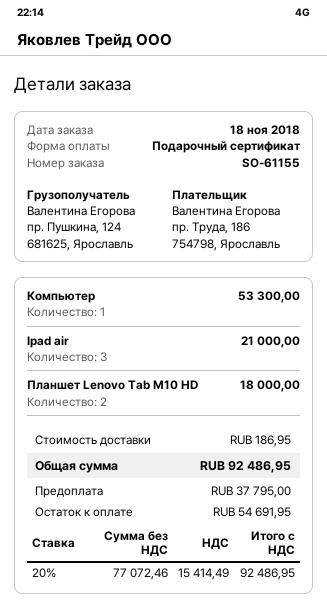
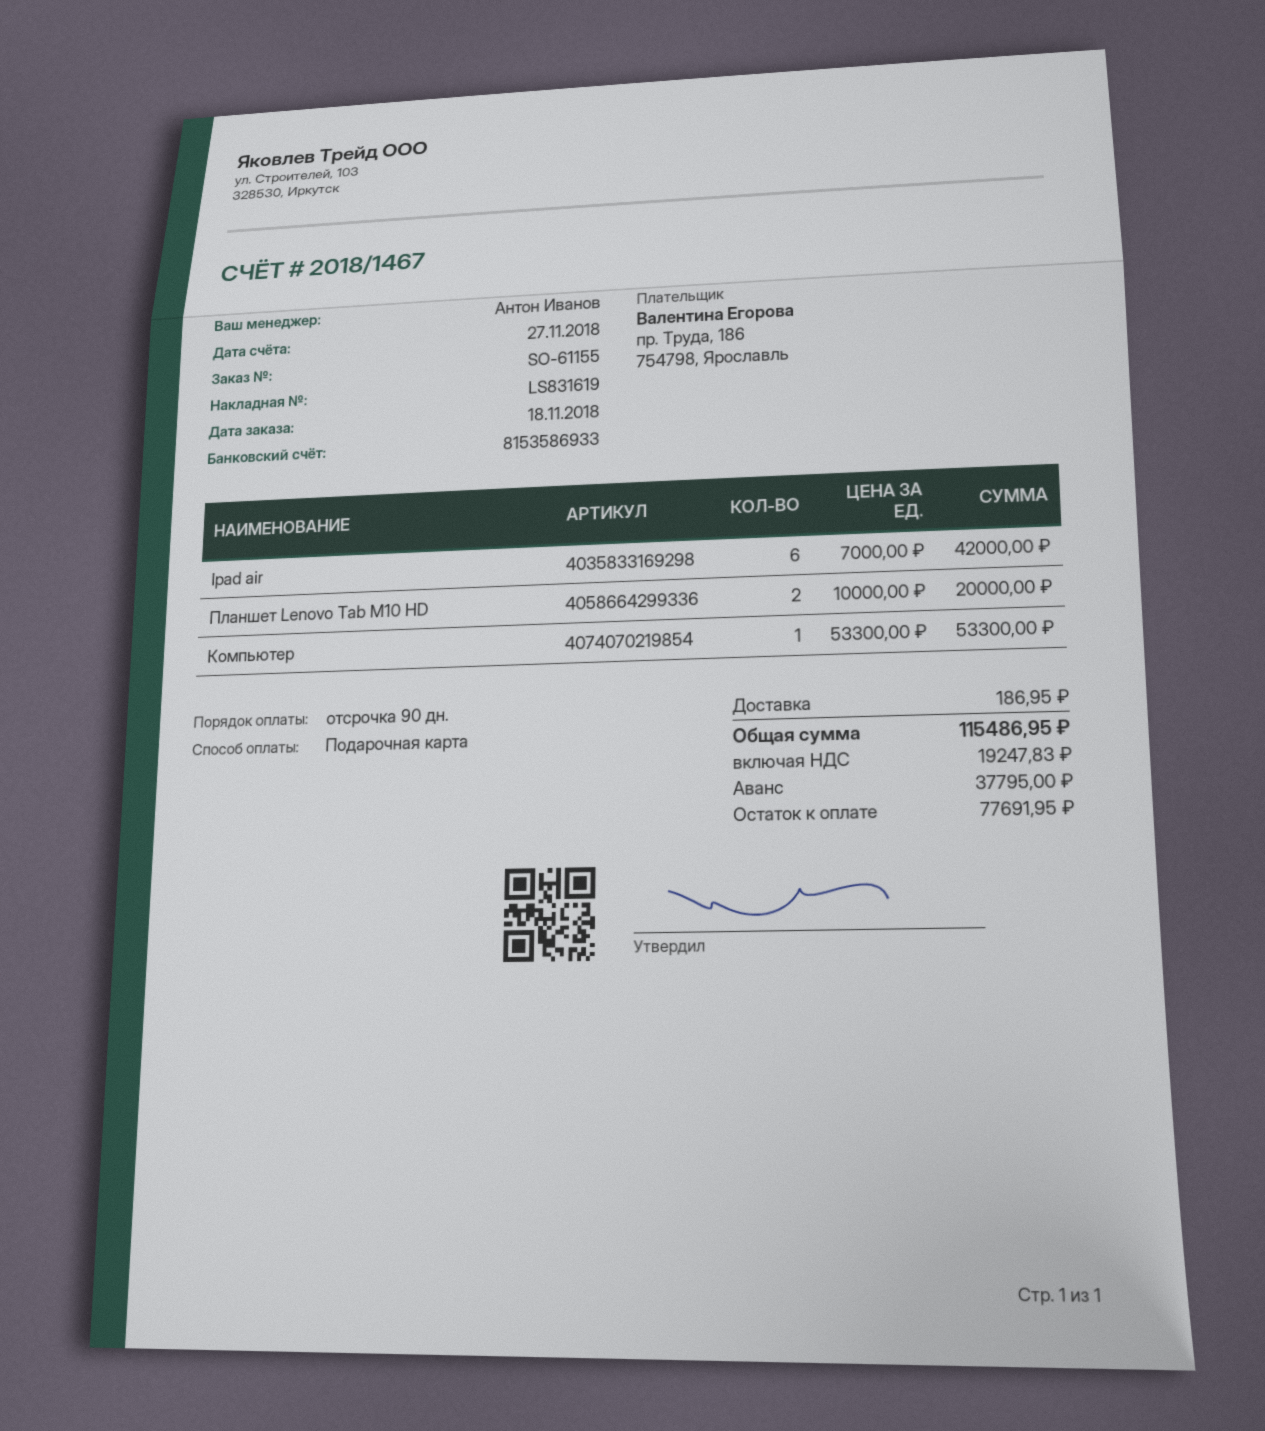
Ipad air: 3 for 21000.00 -> 6 for 42000.00
Планшет Lenovo Tab M10 HD: 2 for 18000.00 -> 2 for 20000.00
tax: 15414.49 -> 19247.83
total: 92486.95 -> 115486.95
balance: 54691.95 -> 77691.95

